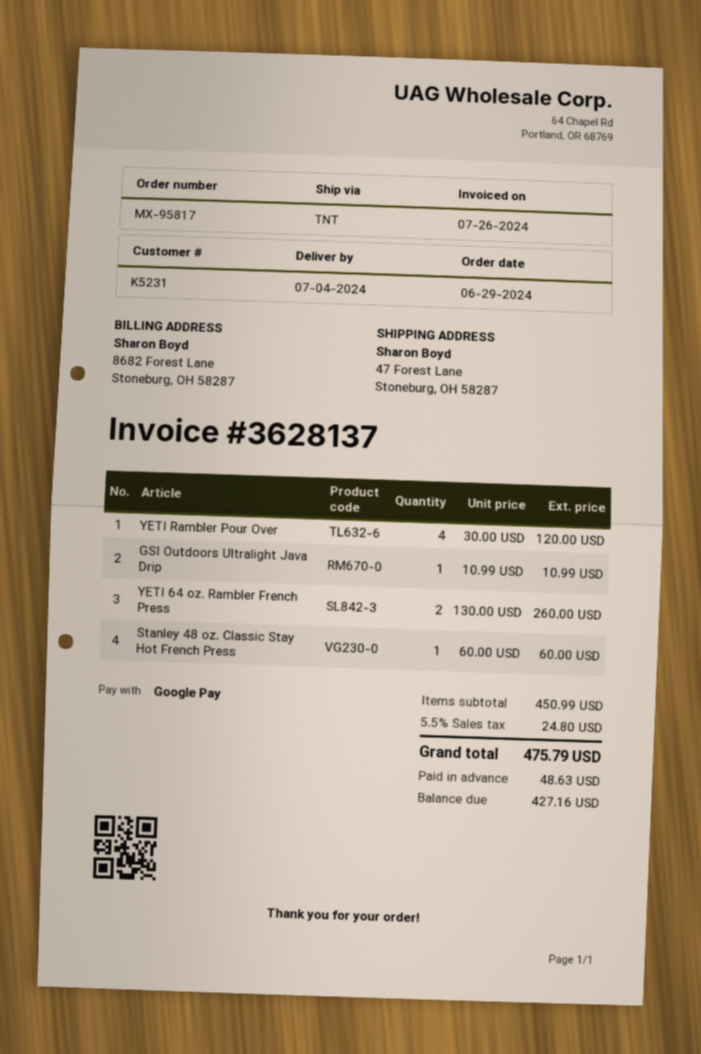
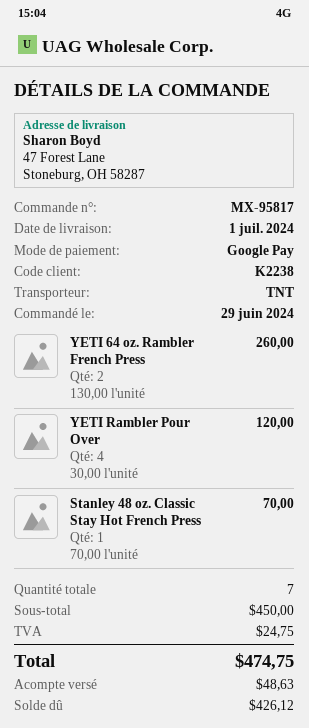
delivery date: 2024-07-04 -> 2024-07-01
customer number: K5231 -> K2238
GSI Outdoors Ultralight Java Drip: 1 x 10.99 = 10.99 -> none
Stanley 48 oz. Classic Stay Hot French Press: 1 x 60.00 = 60.00 -> 1 x 70.00 = 70.00
subtotal: 450.99 -> 450.00
tax: 24.80 -> 24.75
total: 475.79 -> 474.75
balance: 427.16 -> 426.12

